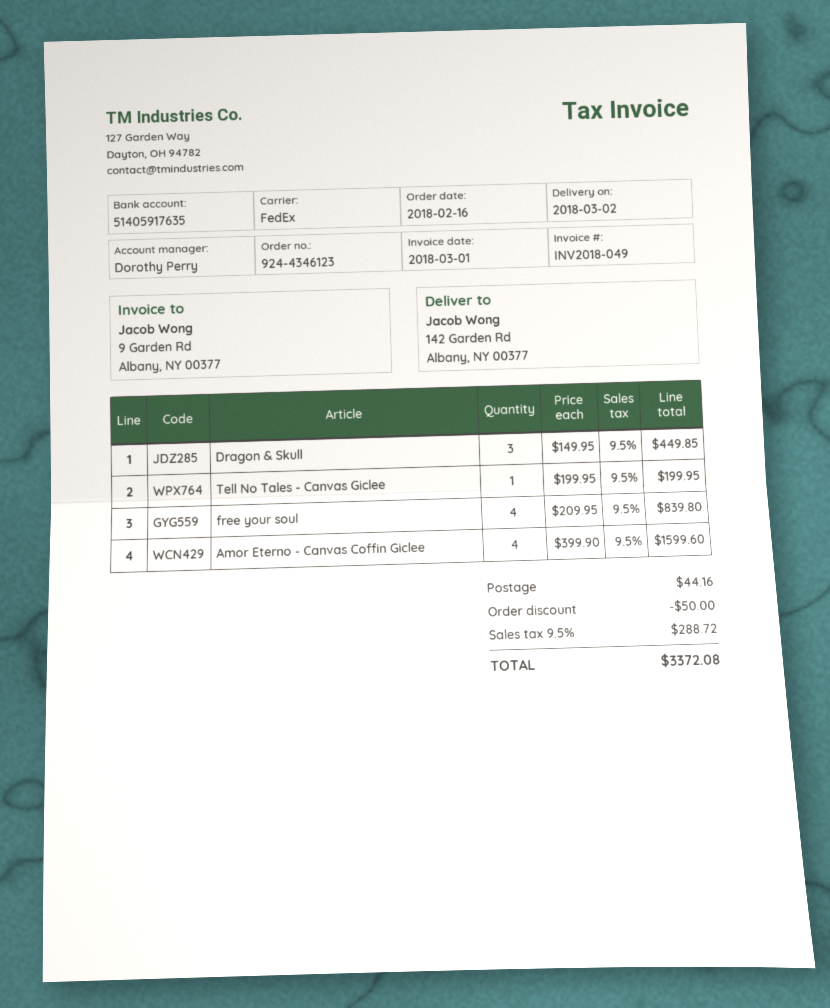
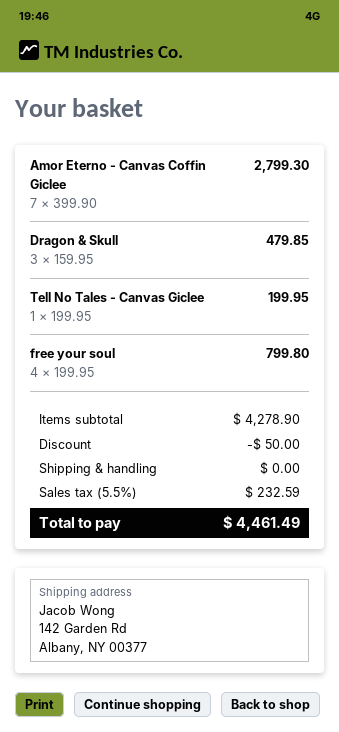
Dragon & Skull: 3 x 149.95 = 449.85 -> 3 x 159.95 = 479.85
free your soul: 4 x 209.95 = 839.80 -> 4 x 199.95 = 799.80
Amor Eterno - Canvas Coffin Giclee: 4 x 399.90 = 1599.60 -> 7 x 399.90 = 2799.30
shipping: 44.16 -> 0.00
tax: 9.5% = 288.72 -> 5.5% = 232.59
total: 3372.08 -> 4461.49

